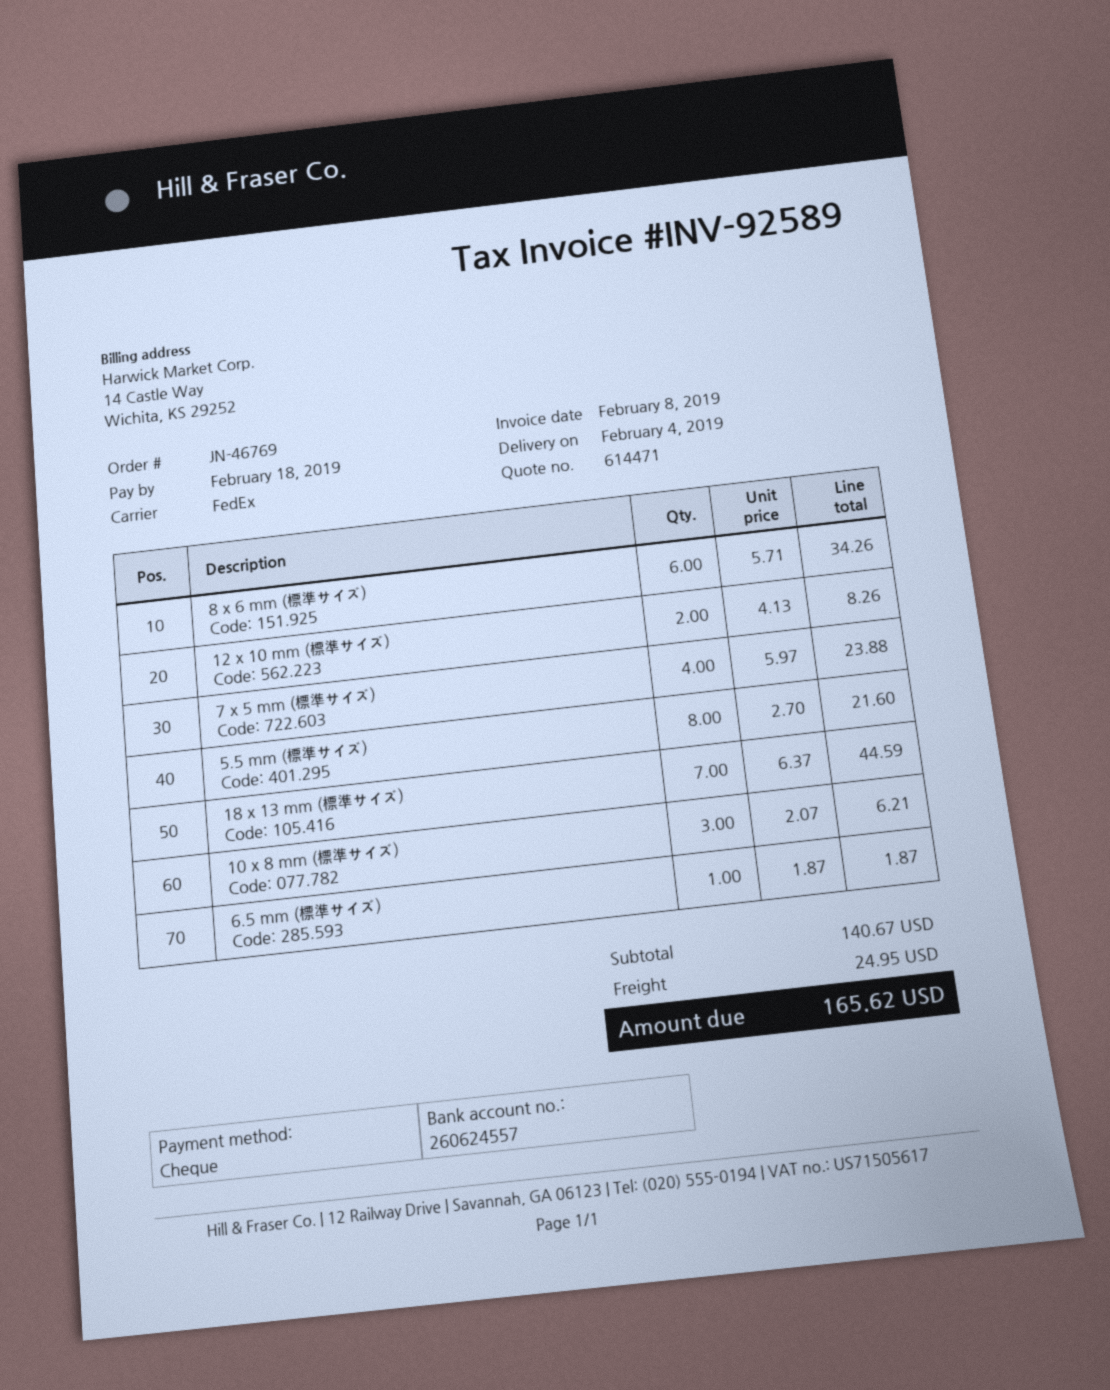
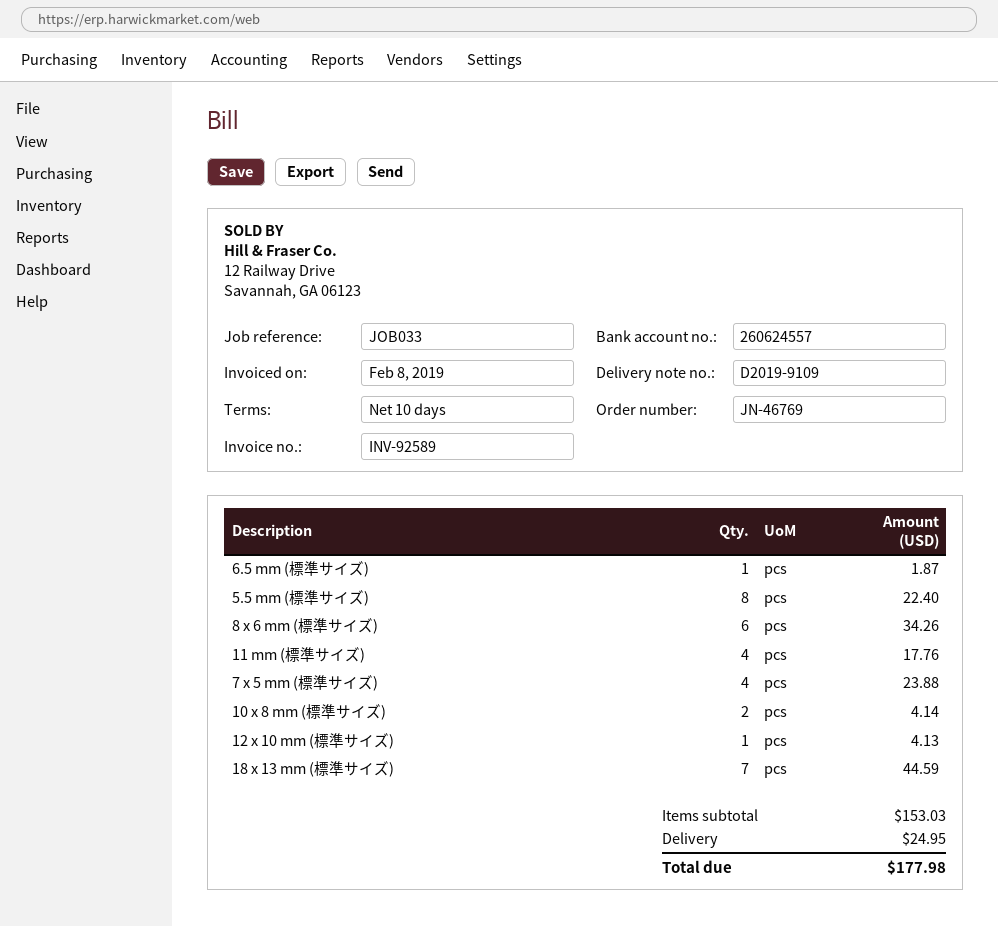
12 x 10 mm (標準サイズ): 2 for 8.26 -> 1 for 4.13
5.5 mm (標準サイズ): 8 for 21.60 -> 8 for 22.40
10 x 8 mm (標準サイズ): 3 for 6.21 -> 2 for 4.14
11 mm (標準サイズ): none -> 4 for 17.76
subtotal: 140.67 -> 153.03
total: 165.62 -> 177.98

